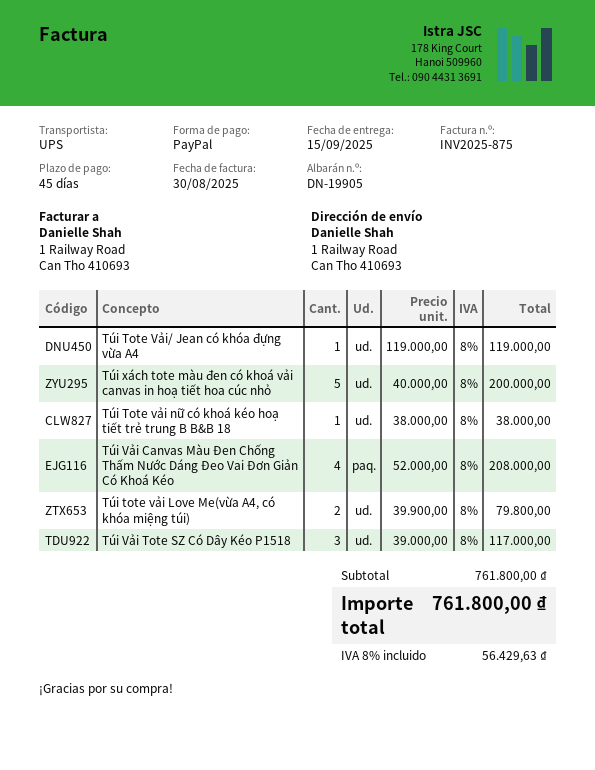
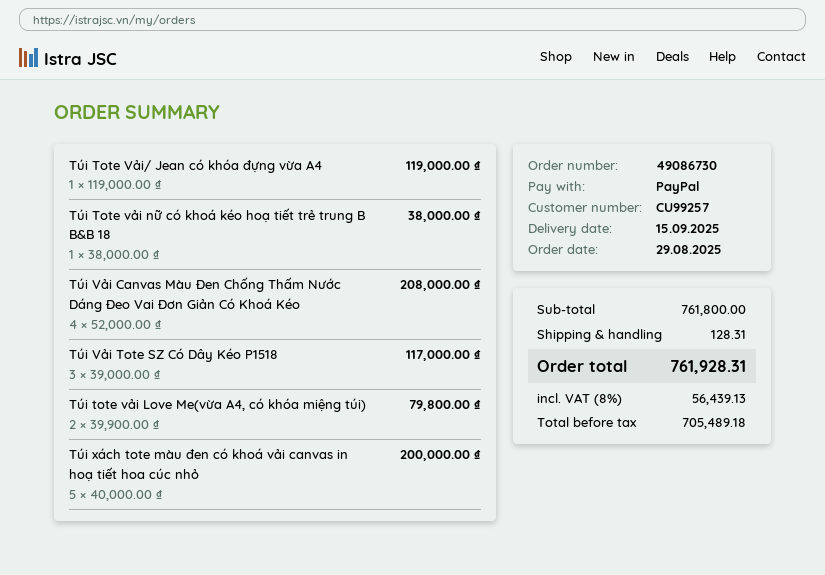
shipping: none -> 128.31
tax: 8% = 56429.63 -> 8% = 56439.13
total: 761800.00 -> 761928.31

